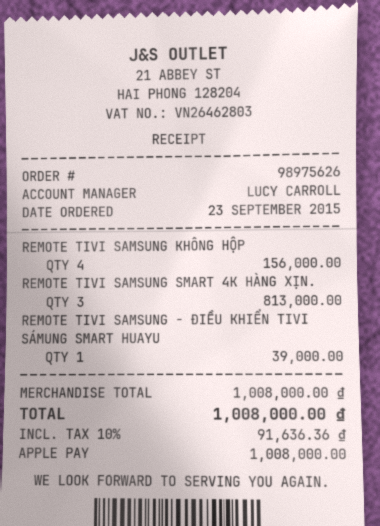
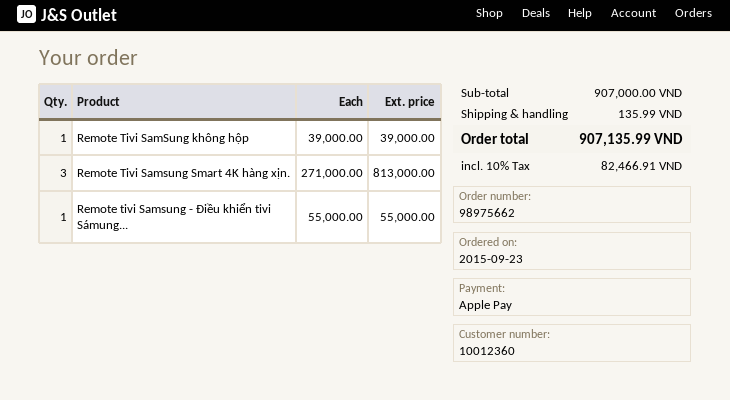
order number: 98975626 -> 98975662
REMOTE TIVI SAMSUNG KHÔNG HỘP: 4 for 156000.00 -> 1 for 39000.00
REMOTE TIVI SAMSUNG - ĐIỀU KHIỂN TIVI SÁMUNG SMART HUAYU: 1 for 39000.00 -> 1 for 55000.00
subtotal: 1008000.00 -> 907000.00
shipping: none -> 135.99
tax: 10% = 91636.36 -> 10% = 82466.91
total: 1008000.00 -> 907135.99

